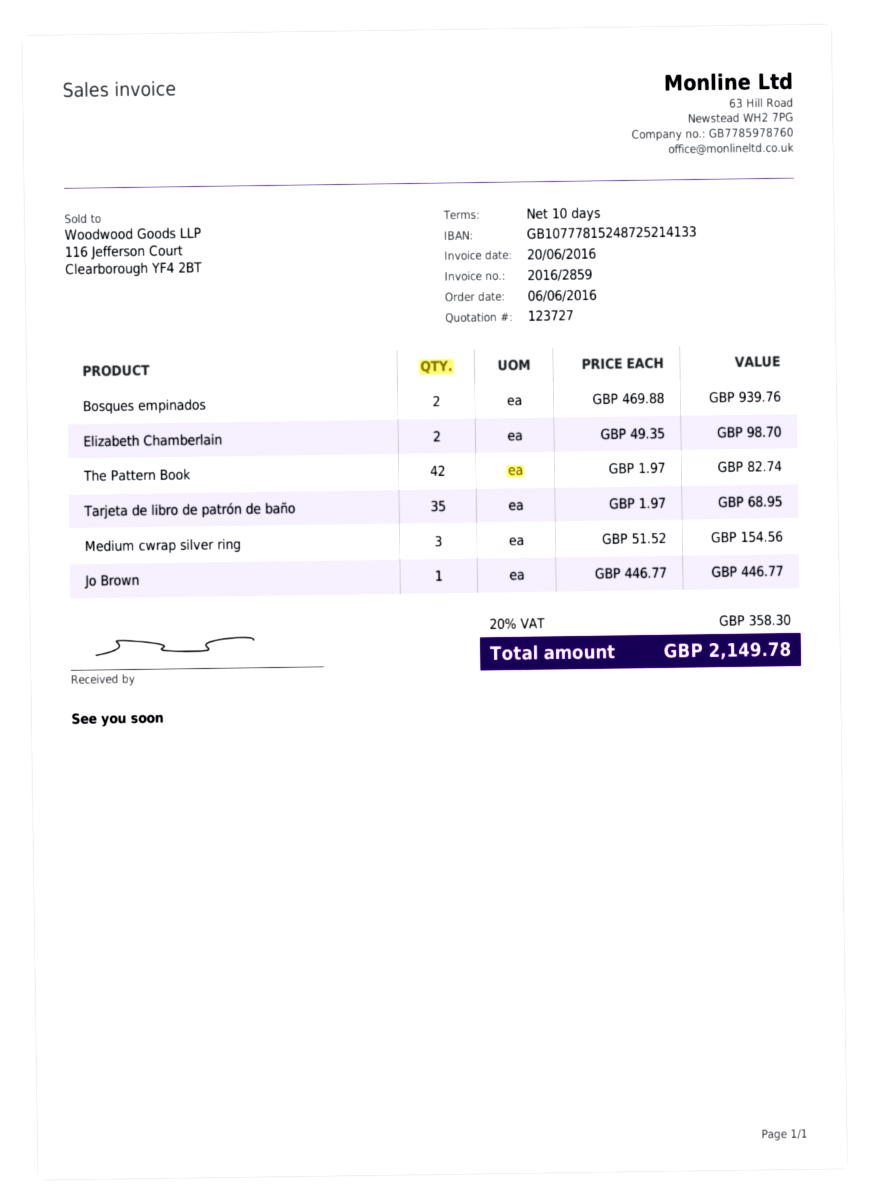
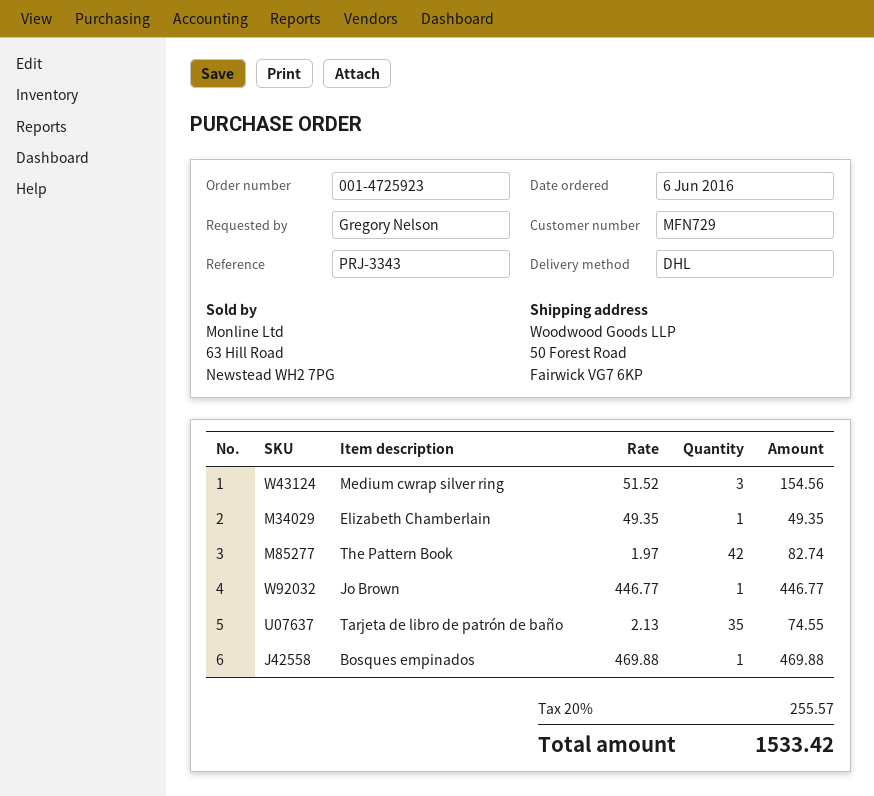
Bosques empinados: 2 x 469.88 = 939.76 -> 1 x 469.88 = 469.88
Elizabeth Chamberlain: 2 x 49.35 = 98.70 -> 1 x 49.35 = 49.35
Tarjeta de libro de patrón de baño: 35 x 1.97 = 68.95 -> 35 x 2.13 = 74.55
tax: 20% = 358.30 -> 20% = 255.57
total: 2149.78 -> 1533.42

